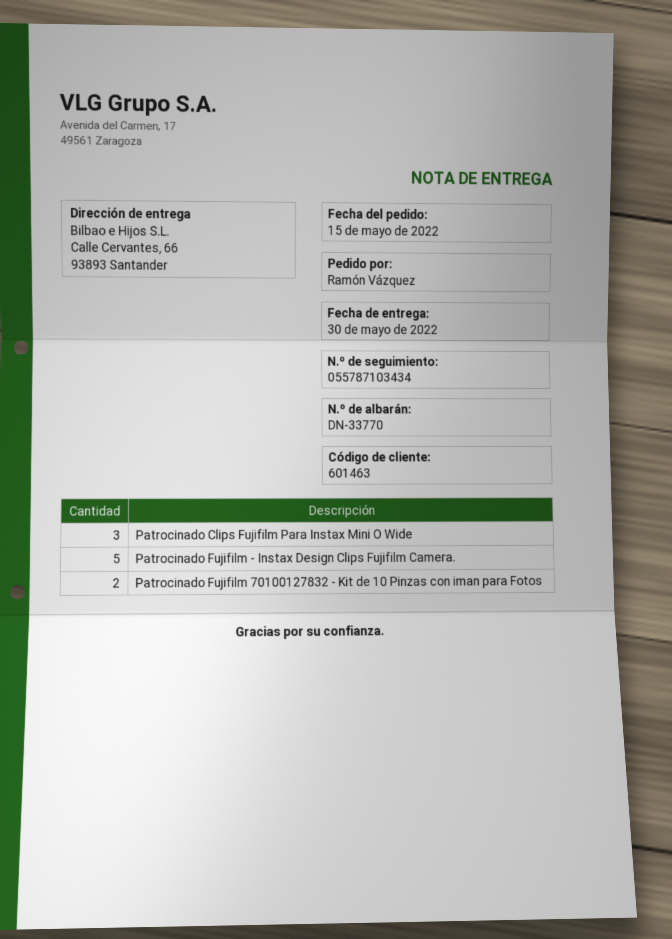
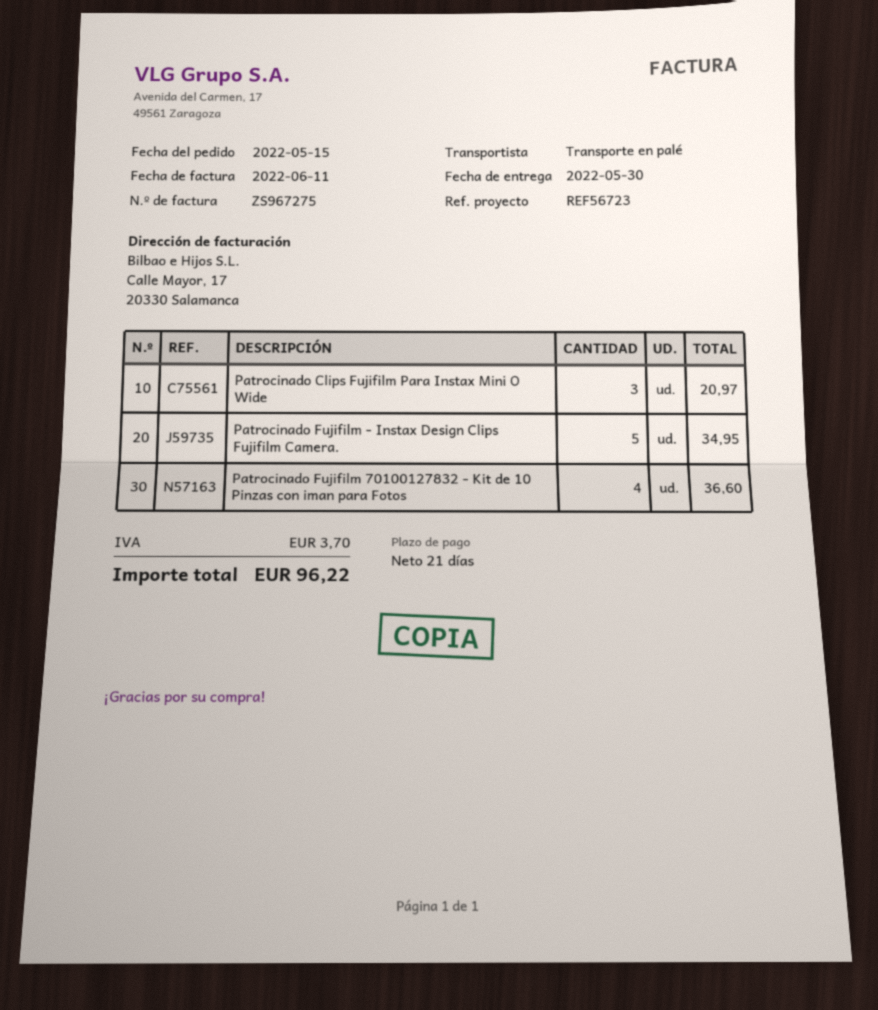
Patrocinado Fujifilm 70100127832 - Kit de 10 Pinzas con iman para Fotos: 2 -> 4

